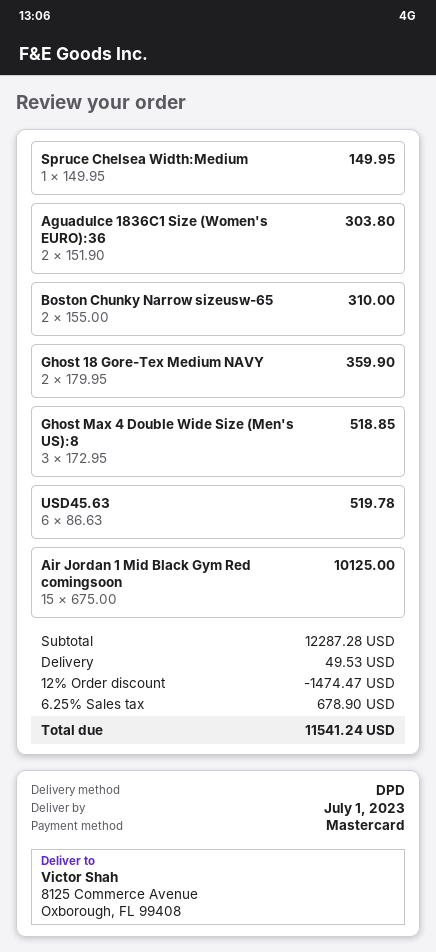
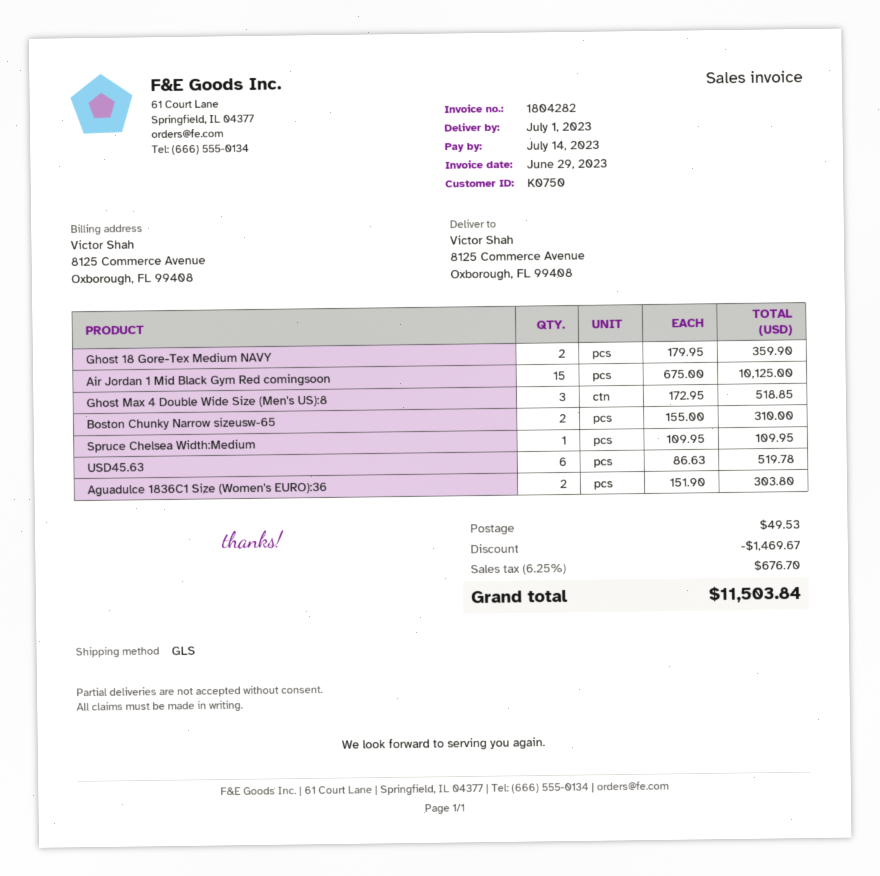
shipping method: DPD -> GLS
Spruce Chelsea Width:Medium: 1 x 149.95 = 149.95 -> 1 x 109.95 = 109.95
discount: 1474.47 -> 1469.67
tax: 6.25% = 678.90 -> 6.25% = 676.70
total: 11541.24 -> 11503.84

